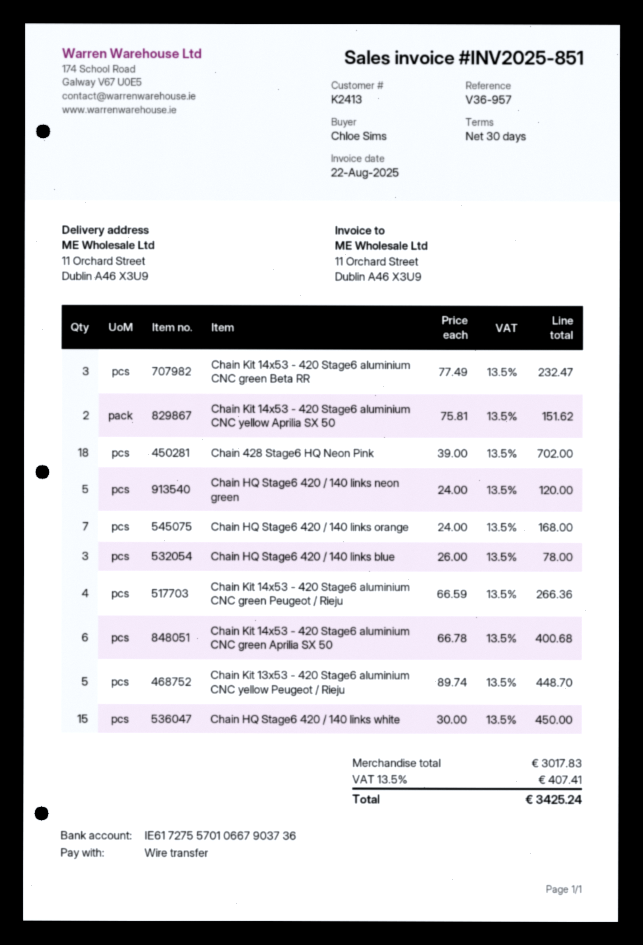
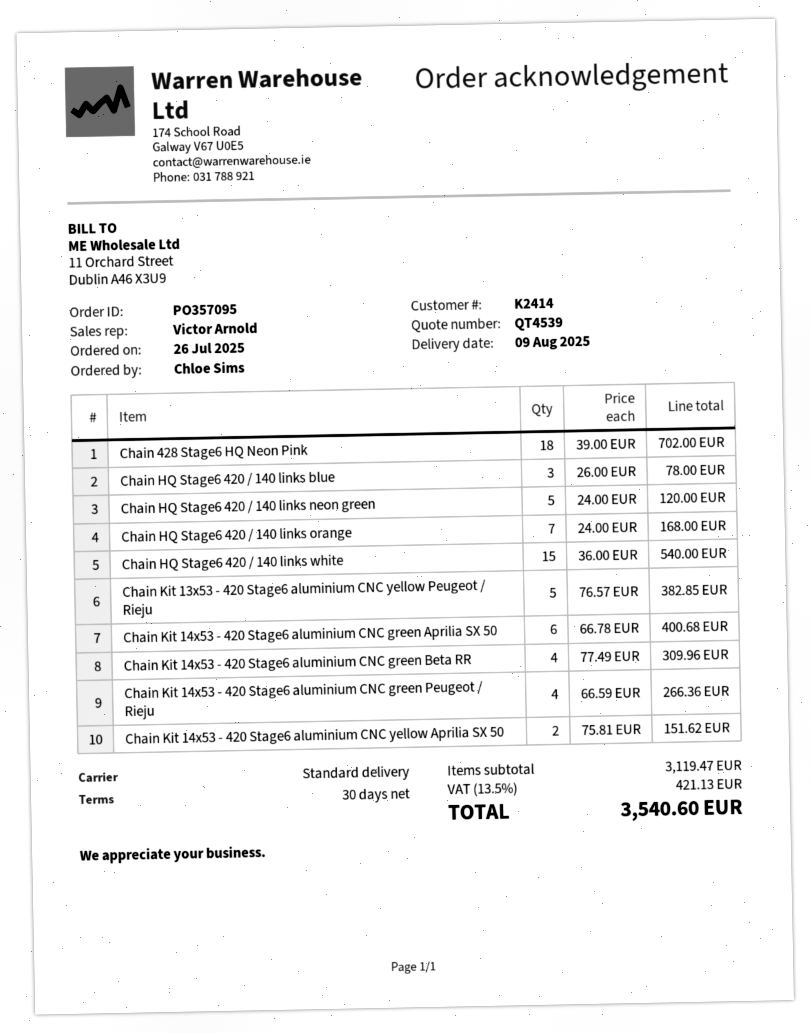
customer number: K2413 -> K2414
Chain Kit 14x53 - 420 Stage6 aluminium CNC green Beta RR: 3 x 77.49 = 232.47 -> 4 x 77.49 = 309.96
Chain Kit 13x53 - 420 Stage6 aluminium CNC yellow Peugeot / Rieju: 5 x 89.74 = 448.70 -> 5 x 76.57 = 382.85
Chain HQ Stage6 420 / 140 links white: 15 x 30.00 = 450.00 -> 15 x 36.00 = 540.00
subtotal: 3017.83 -> 3119.47
tax: 13.5% = 407.41 -> 13.5% = 421.13
total: 3425.24 -> 3540.60

